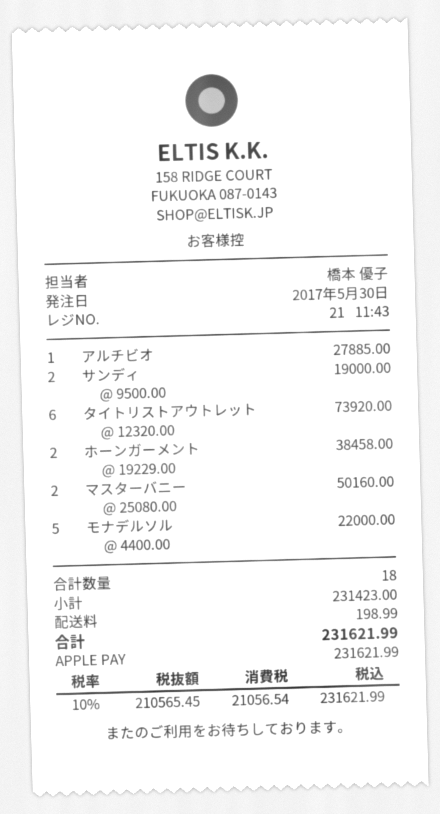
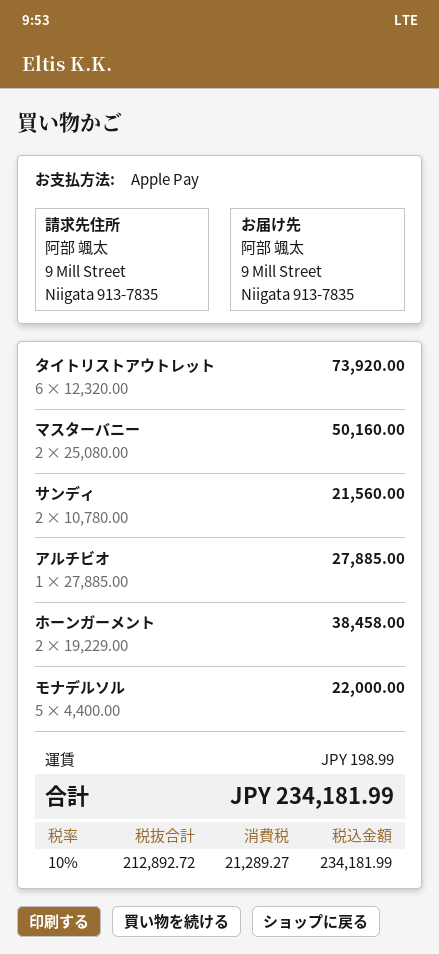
サンディ: 2 x 9500.00 = 19000.00 -> 2 x 10780.00 = 21560.00
net: 210565.45 -> 212892.72
tax: 10% = 21056.54 -> 10% = 21289.27
total: 231621.99 -> 234181.99

